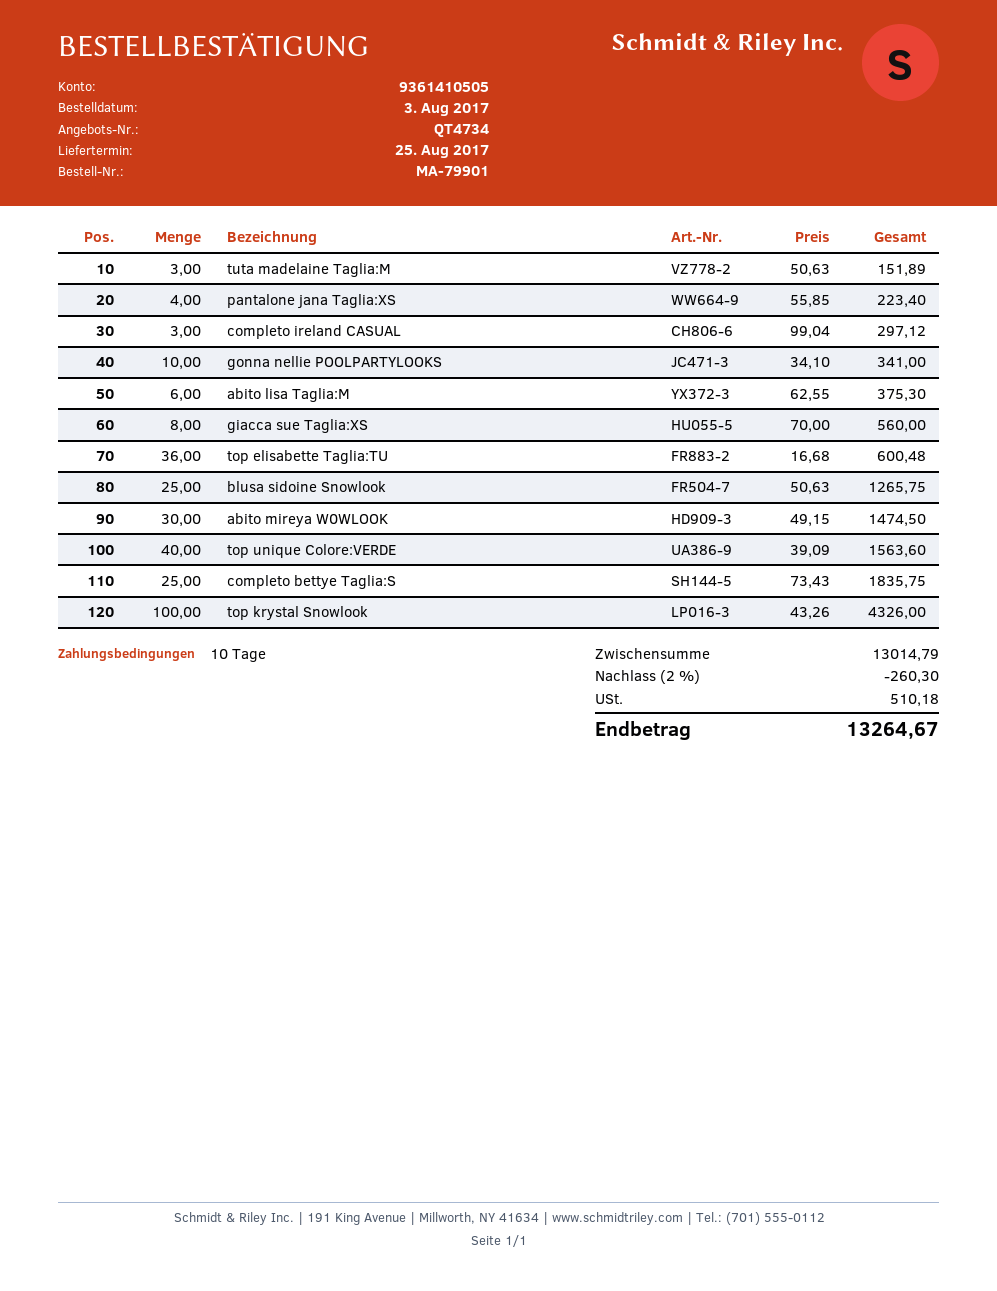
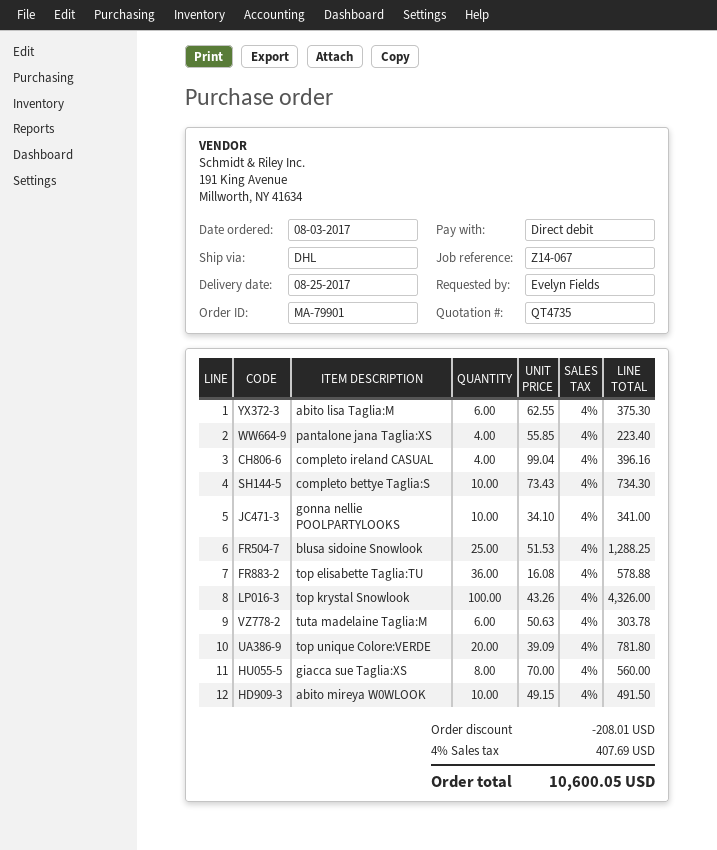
quote number: QT4734 -> QT4735
tuta madelaine Taglia:M: 3 x 50.63 = 151.89 -> 6 x 50.63 = 303.78
completo ireland CASUAL: 3 x 99.04 = 297.12 -> 4 x 99.04 = 396.16
top elisabette Taglia:TU: 36 x 16.68 = 600.48 -> 36 x 16.08 = 578.88
blusa sidoine Snowlook: 25 x 50.63 = 1265.75 -> 25 x 51.53 = 1288.25
abito mireya W0WLOOK: 30 x 49.15 = 1474.50 -> 10 x 49.15 = 491.50
top unique Colore:VERDE: 40 x 39.09 = 1563.60 -> 20 x 39.09 = 781.80
completo bettye Taglia:S: 25 x 73.43 = 1835.75 -> 10 x 73.43 = 734.30
discount: 260.30 -> 208.01
tax: 510.18 -> 407.69
total: 13264.67 -> 10600.05

